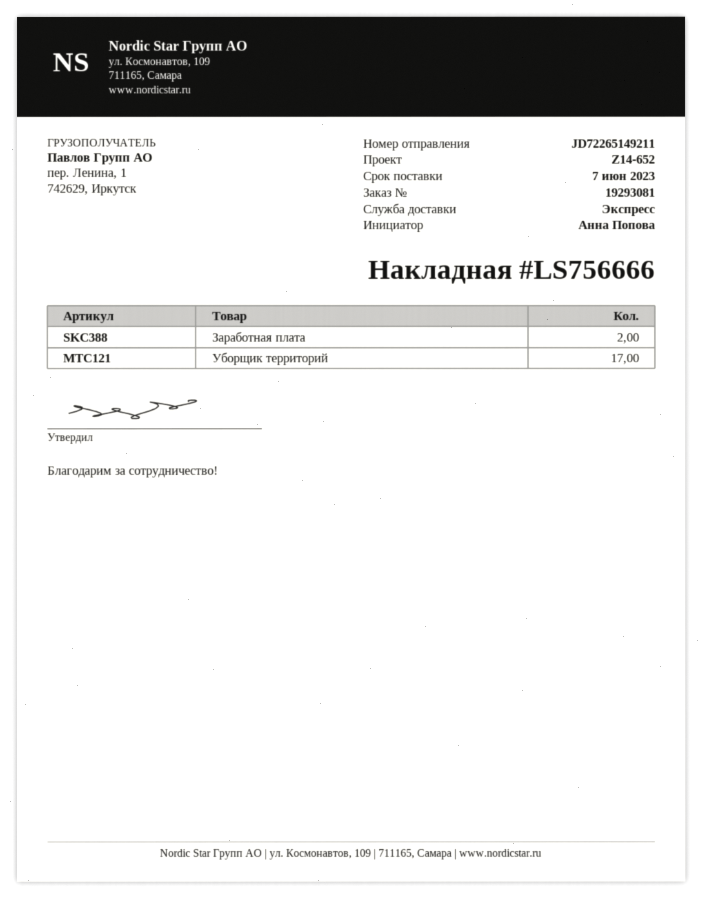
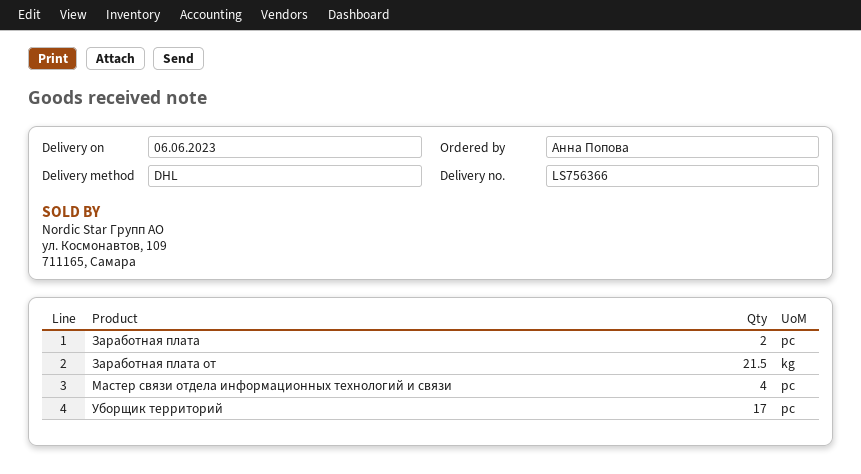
delivery note number: LS756666 -> LS756366
delivery date: 2023-06-07 -> 2023-06-06
shipping method: express -> DHL
Заработная плата от: none -> 21.5
Мастер связи отдела информационных технологий и связи: none -> 4

